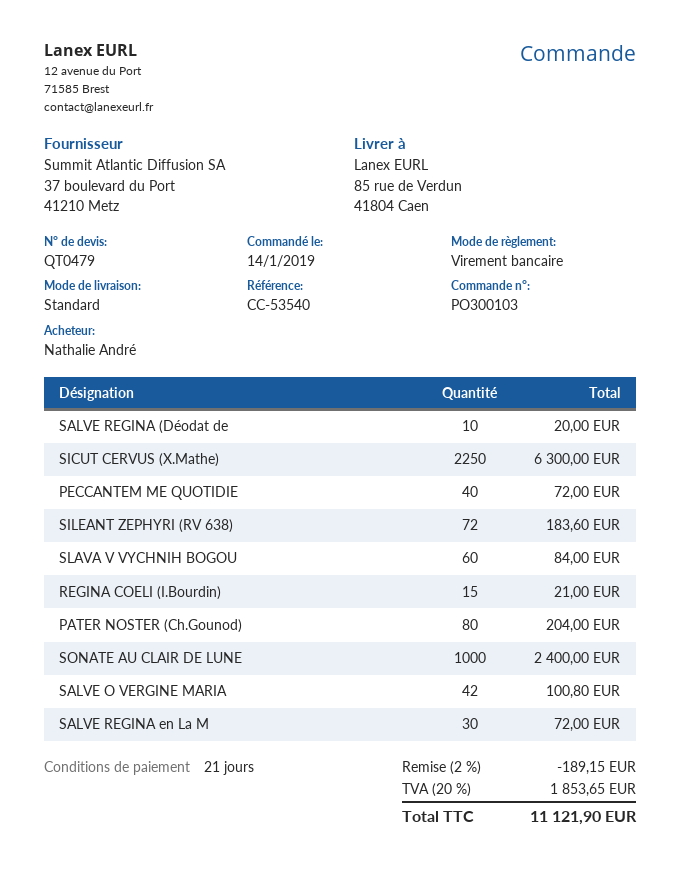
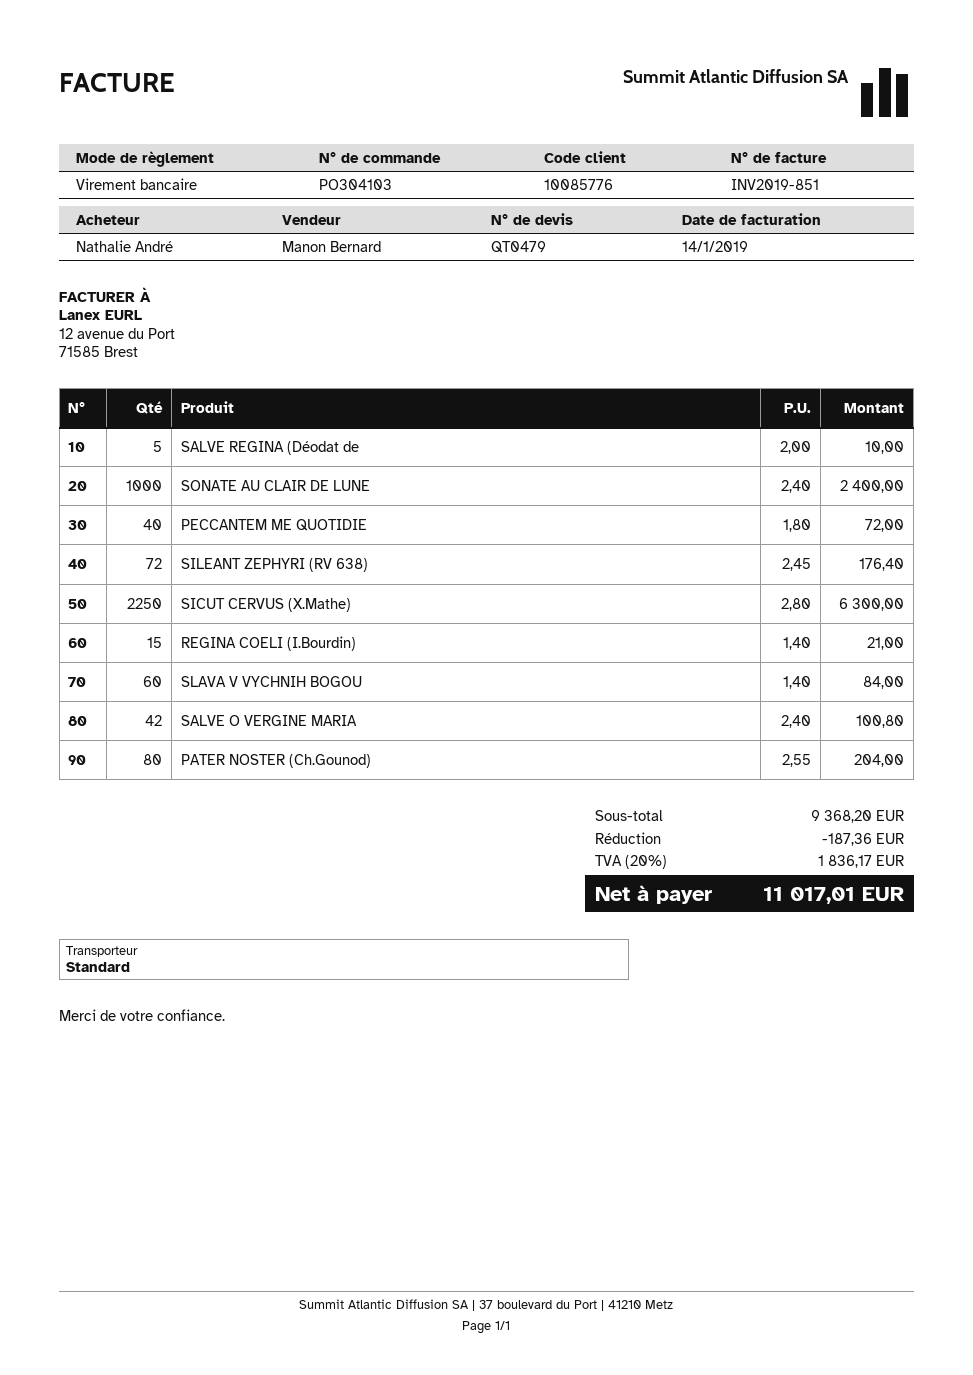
order number: PO300103 -> PO304103
SALVE REGINA (Déodat de: 10 for 20.00 -> 5 for 10.00
SILEANT ZEPHYRI (RV 638): 72 for 183.60 -> 72 for 176.40
SALVE REGINA en La M: 30 for 72.00 -> none
discount: 189.15 -> 187.36
tax: 20% = 1853.65 -> 20% = 1836.17
total: 11121.90 -> 11017.01

